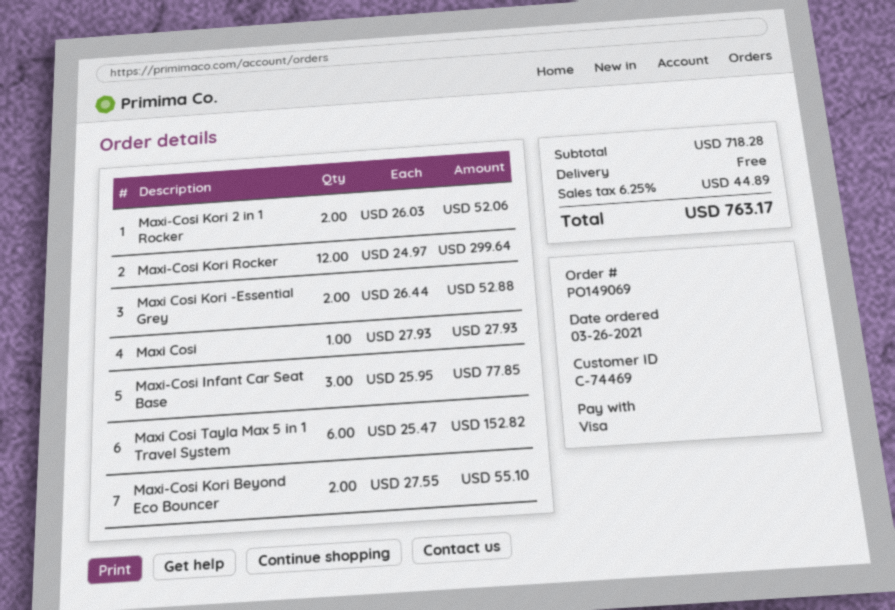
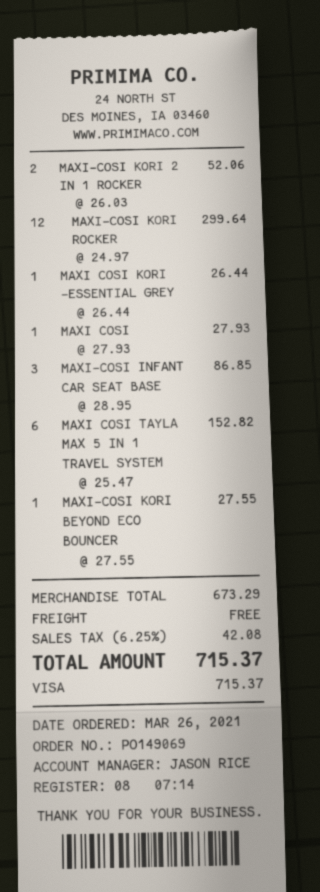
Maxi Cosi Kori -Essential Grey: 2 x 26.44 = 52.88 -> 1 x 26.44 = 26.44
Maxi-Cosi Infant Car Seat Base: 3 x 25.95 = 77.85 -> 3 x 28.95 = 86.85
Maxi-Cosi Kori Beyond Eco Bouncer: 2 x 27.55 = 55.10 -> 1 x 27.55 = 27.55
subtotal: 718.28 -> 673.29
tax: 6.25% = 44.89 -> 6.25% = 42.08
total: 763.17 -> 715.37

